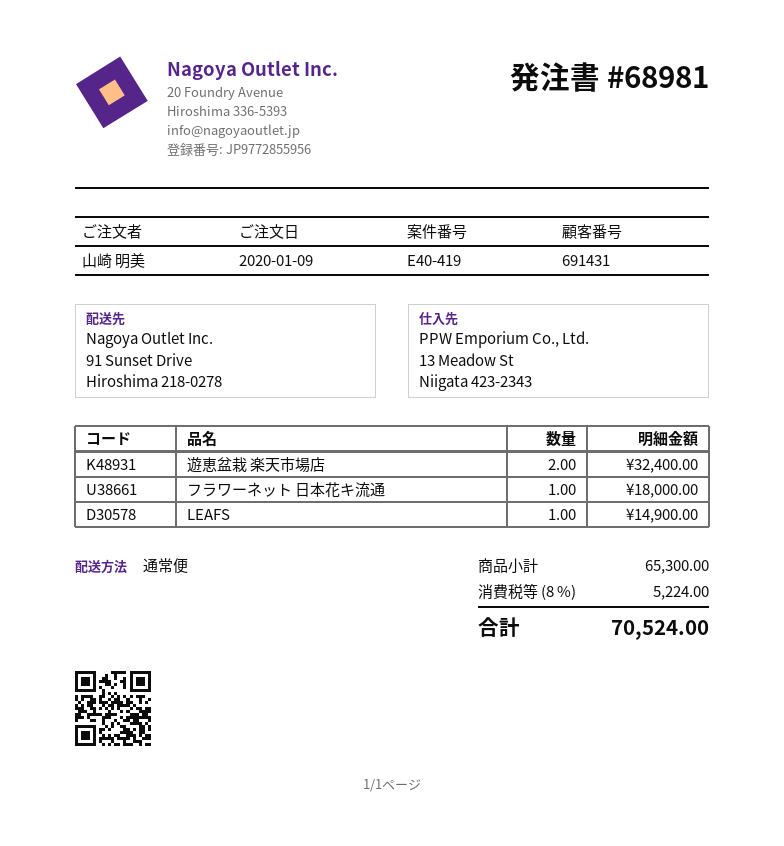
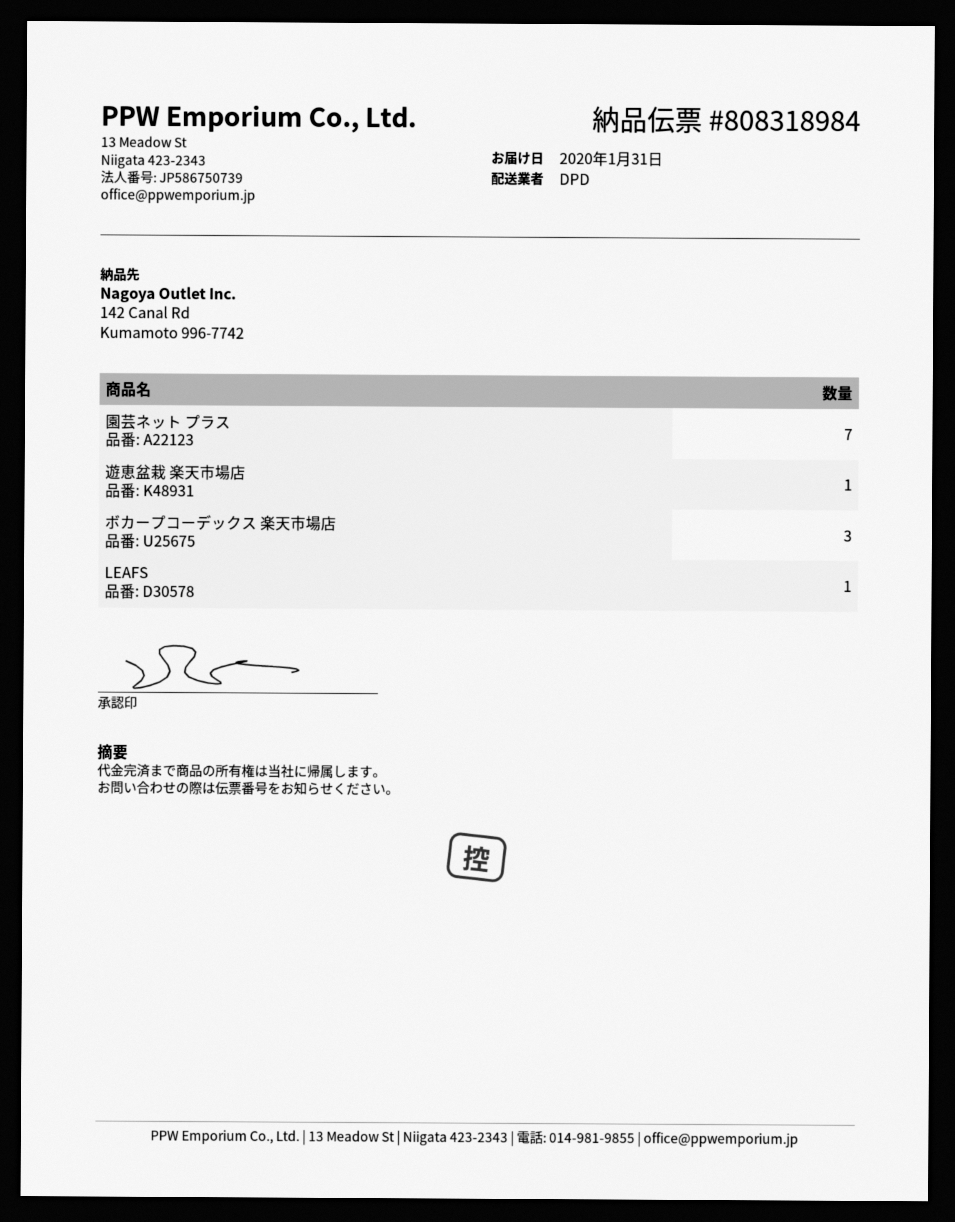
shipping method: standard -> DPD
ship to: 91 Sunset Drive, Hiroshima 218-0278 -> 142 Canal Rd, Kumamoto 996-7742
遊恵盆栽 楽天市場店: 2 -> 1
フラワーネット 日本花キ流通: 1 -> none
園芸ネット プラス: none -> 7
ボカープコーデックス 楽天市場店: none -> 3

